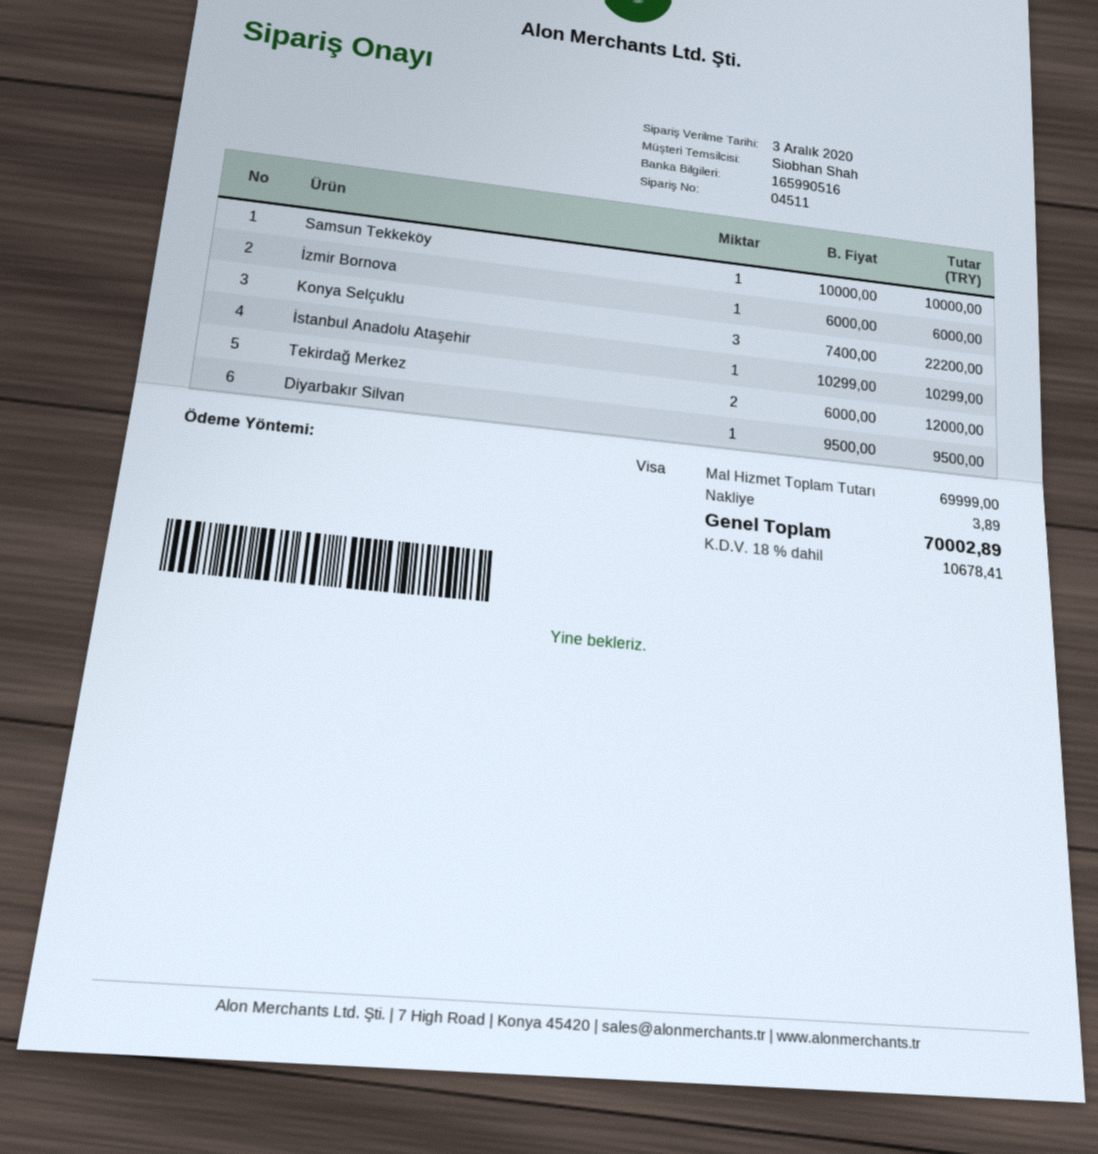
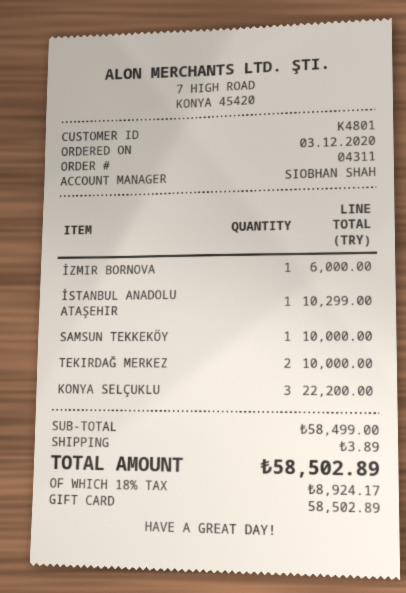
order number: 04511 -> 04311
payment method: Visa -> gift card
Tekirdağ Merkez: 2 for 12000.00 -> 2 for 10000.00
Diyarbakır Silvan: 1 for 9500.00 -> none
subtotal: 69999.00 -> 58499.00
tax: 18% = 10678.41 -> 18% = 8924.17
total: 70002.89 -> 58502.89

